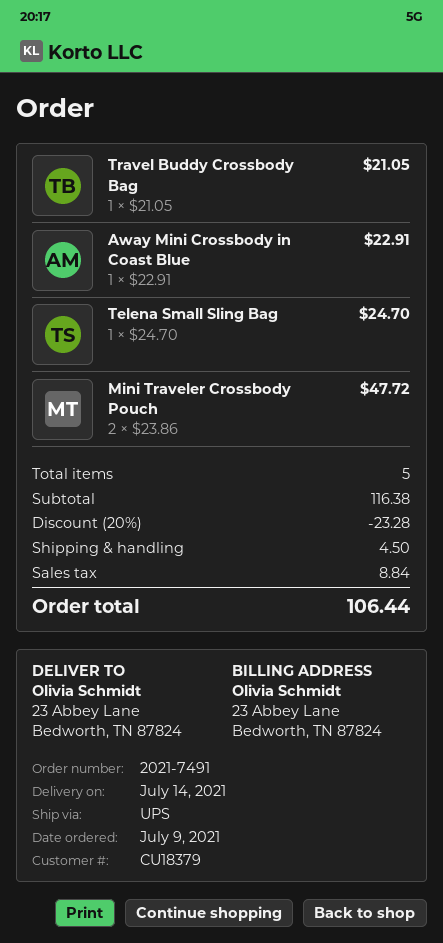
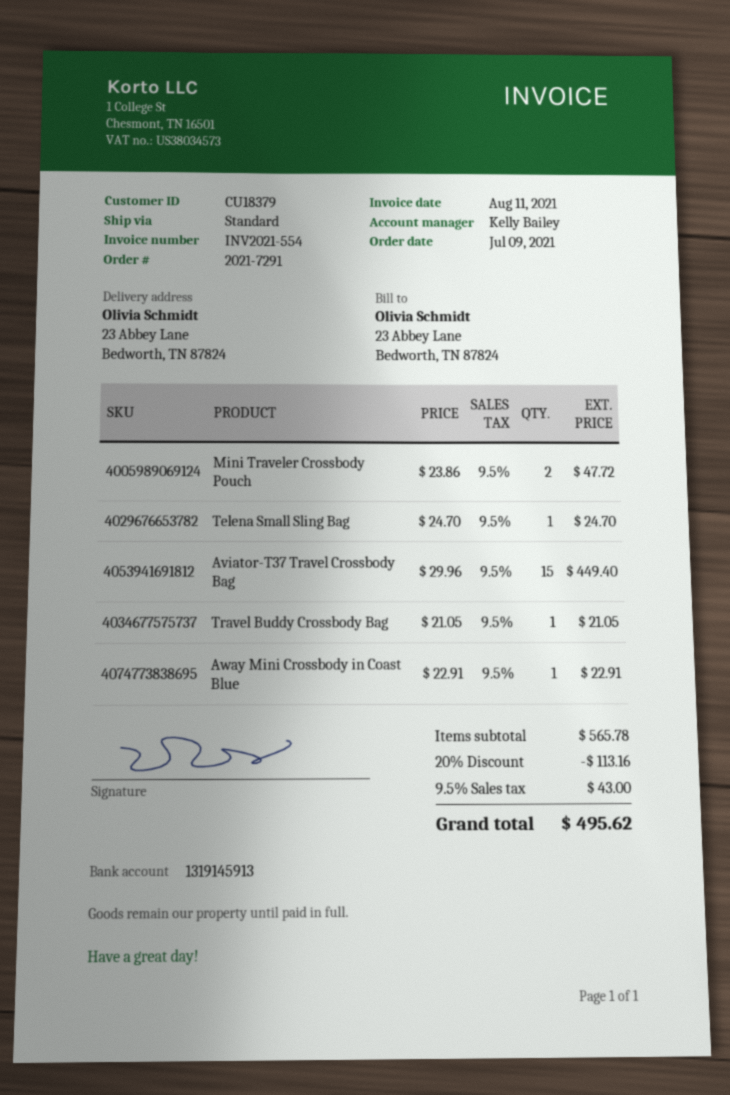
order number: 2021-7491 -> 2021-7291
shipping method: UPS -> standard
Aviator-T37 Travel Crossbody Bag: none -> 15 x 29.96 = 449.40
subtotal: 116.38 -> 565.78
discount: 20% = 23.28 -> 20% = 113.16
shipping: 4.50 -> none
tax: 8.84 -> 43.00
total: 106.44 -> 495.62

